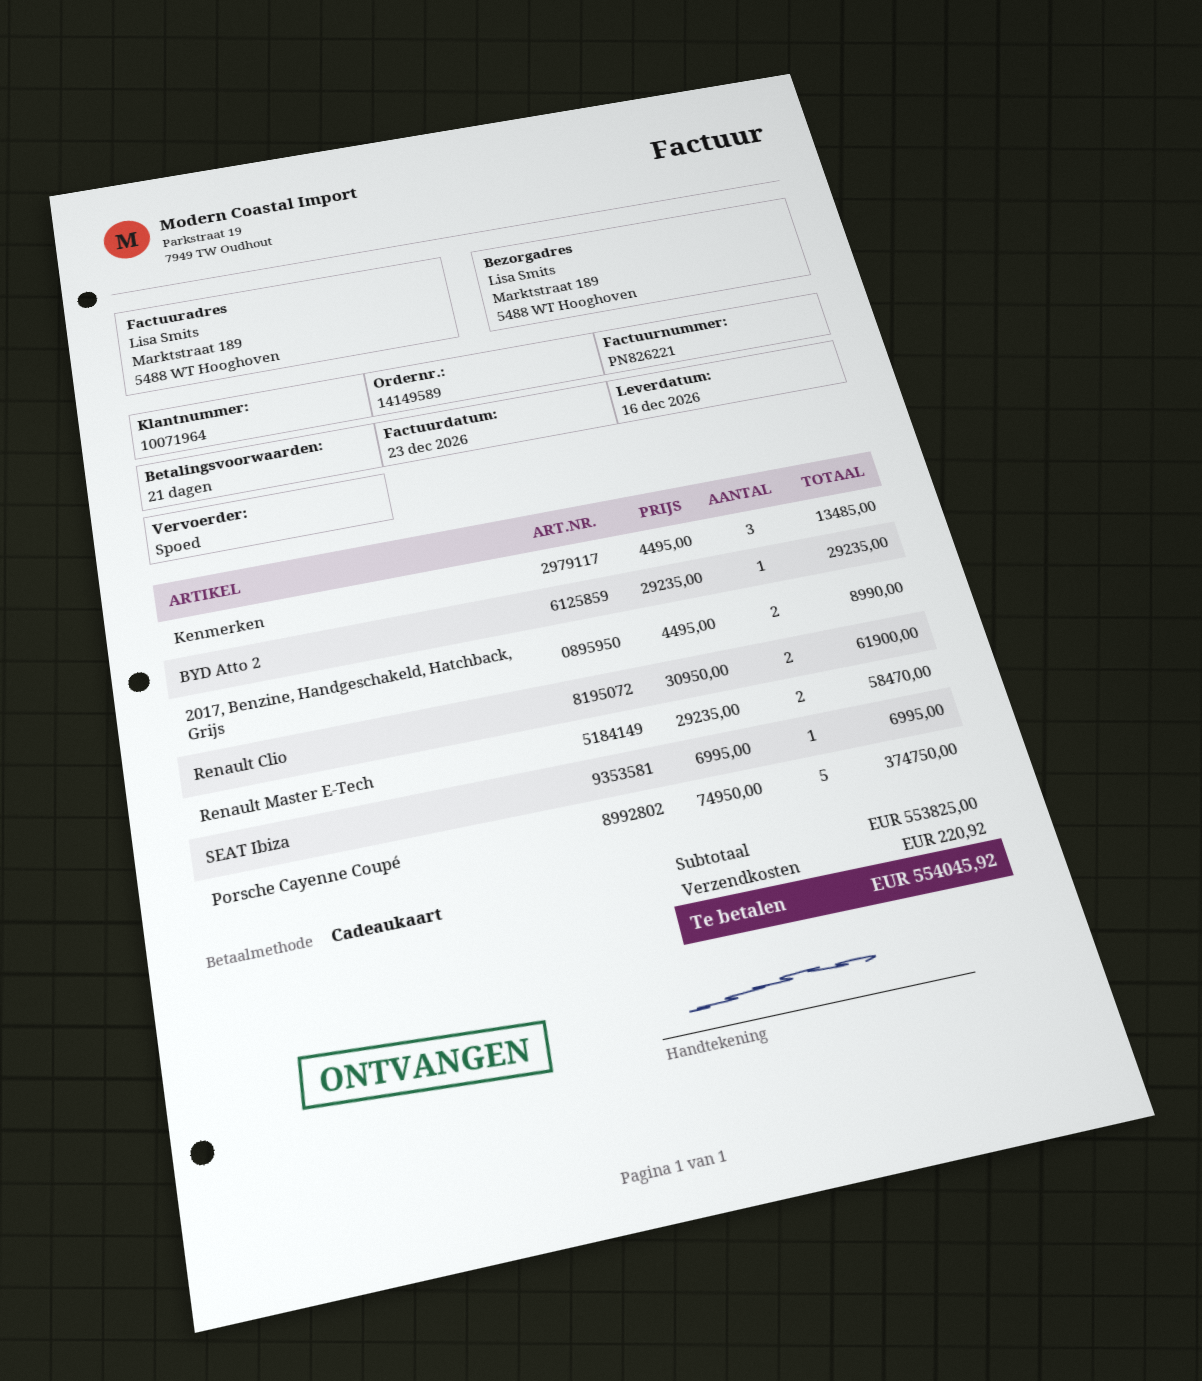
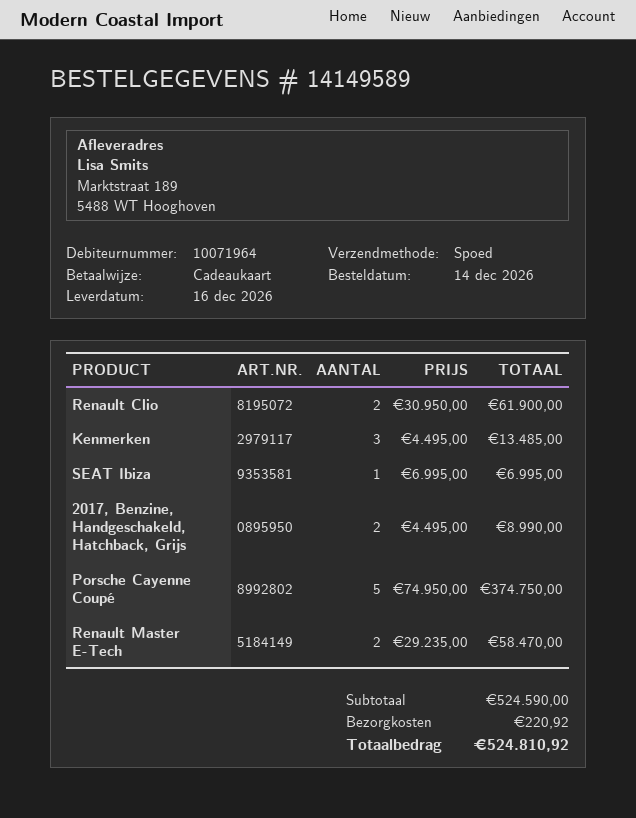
BYD Atto 2: 1 x 29235.00 = 29235.00 -> none
subtotal: 553825.00 -> 524590.00
total: 554045.92 -> 524810.92

